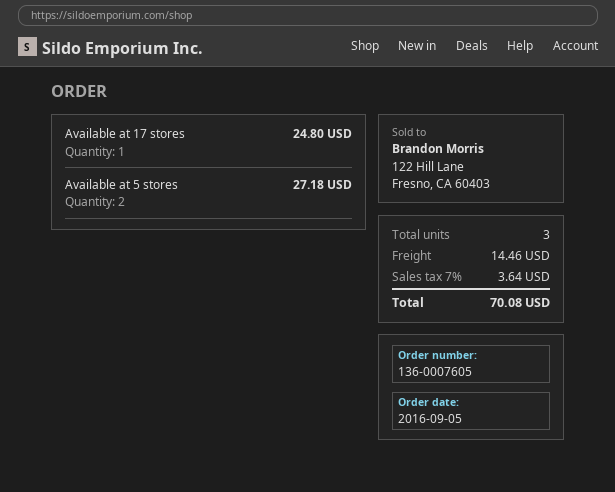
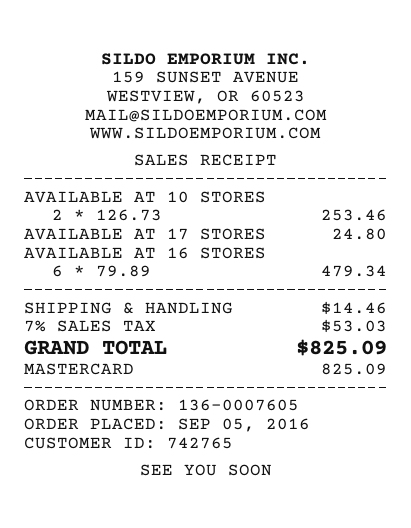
Available at 5 stores: 2 for 27.18 -> none
AVAILABLE AT 10 STORES: none -> 2 for 253.46
AVAILABLE AT 16 STORES: none -> 6 for 479.34
tax: 7% = 3.64 -> 7% = 53.03
total: 70.08 -> 825.09

